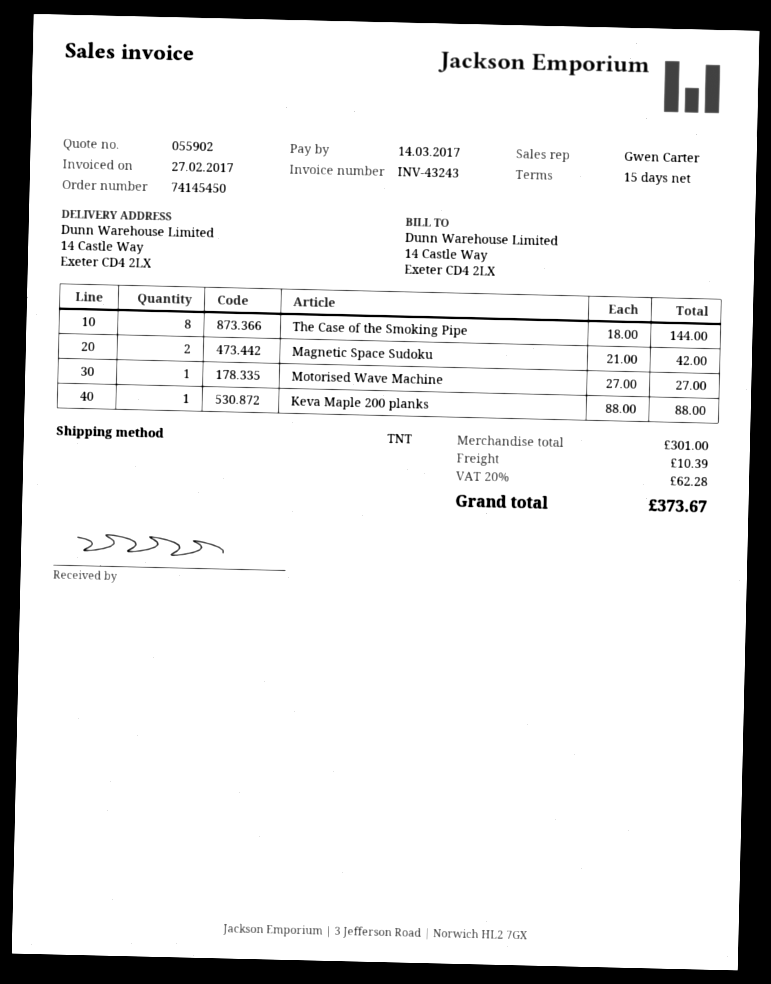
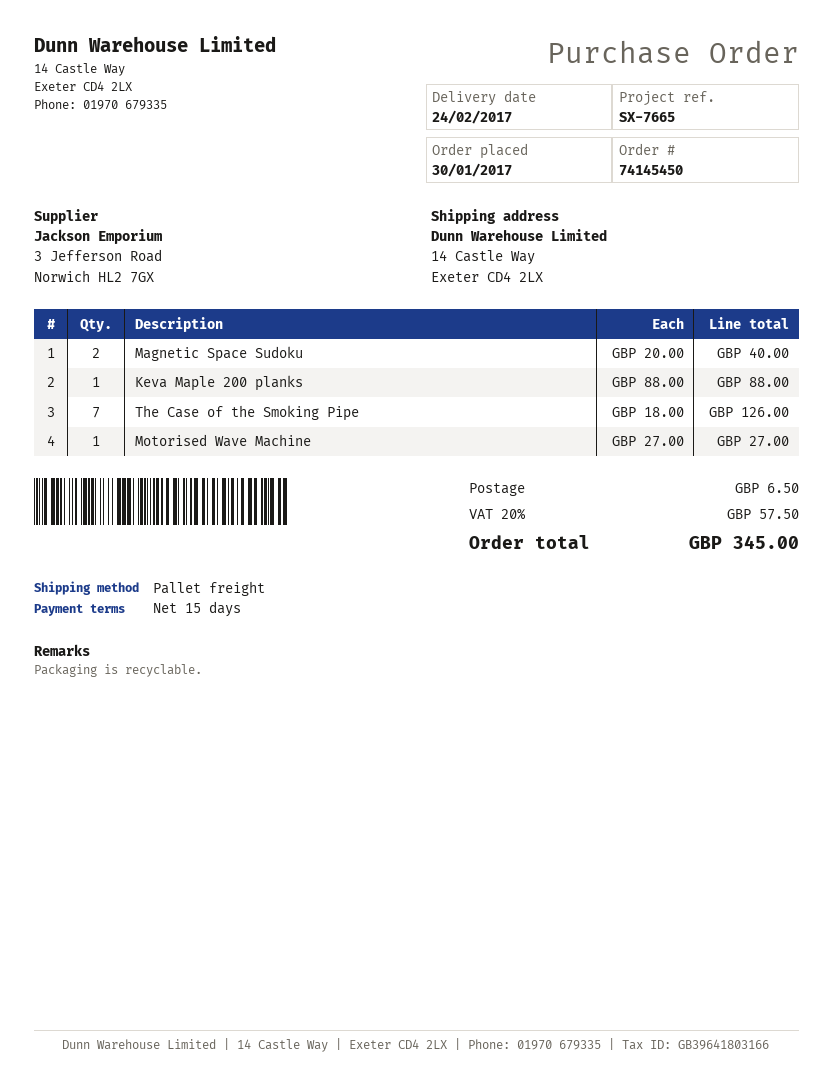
shipping method: TNT -> pallet freight
The Case of the Smoking Pipe: 8 x 18.00 = 144.00 -> 7 x 18.00 = 126.00
Magnetic Space Sudoku: 2 x 21.00 = 42.00 -> 2 x 20.00 = 40.00
shipping: 10.39 -> 6.50
tax: 20% = 62.28 -> 20% = 57.50
total: 373.67 -> 345.00

